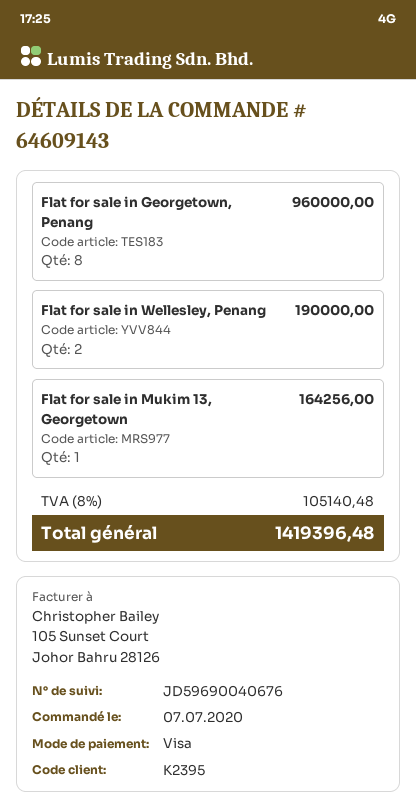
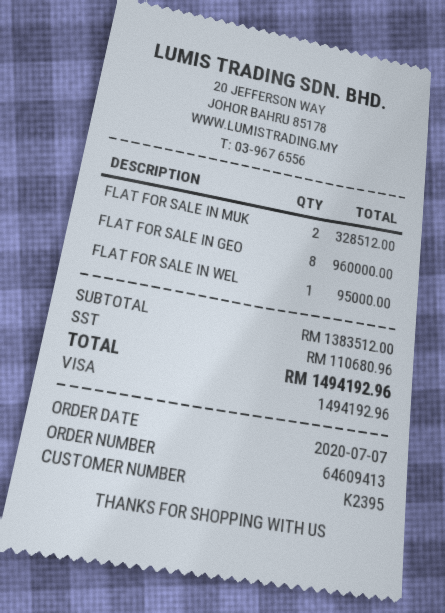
order number: 64609143 -> 64609413
Flat for sale in Wellesley, Penang: 2 for 190000.00 -> 1 for 95000.00
Flat for sale in Mukim 13, Georgetown: 1 for 164256.00 -> 2 for 328512.00
tax: 105140.48 -> 110680.96
total: 1419396.48 -> 1494192.96

